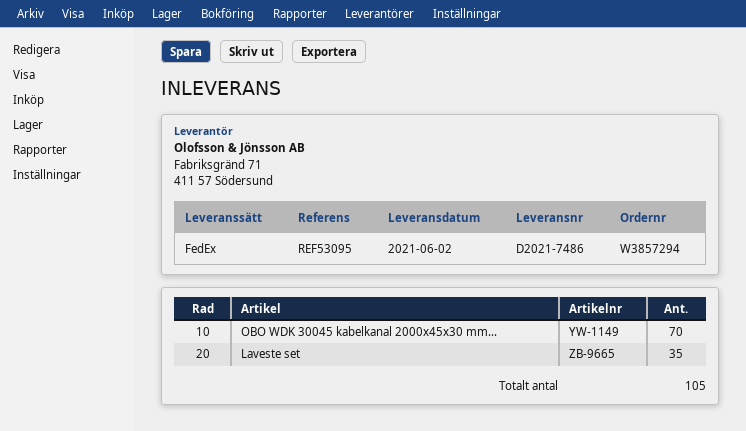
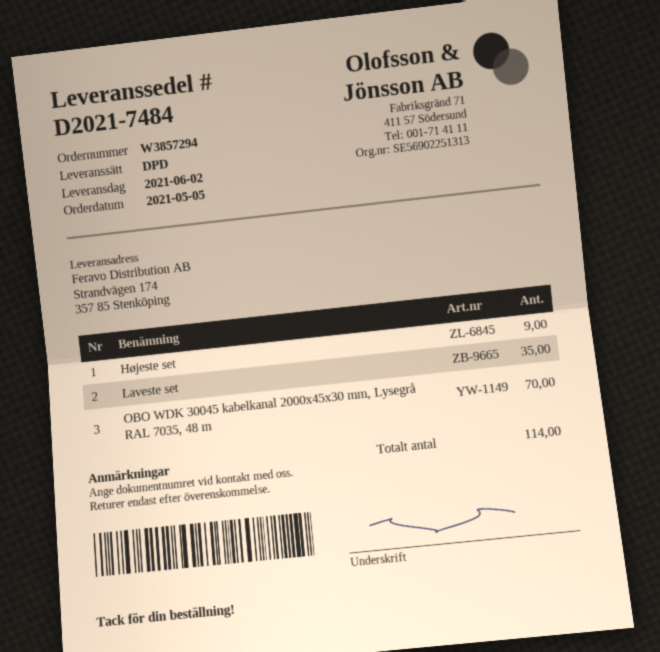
delivery note number: D2021-7486 -> D2021-7484
shipping method: FedEx -> DPD
Højeste set: none -> 9
total quantity: 105 -> 114

